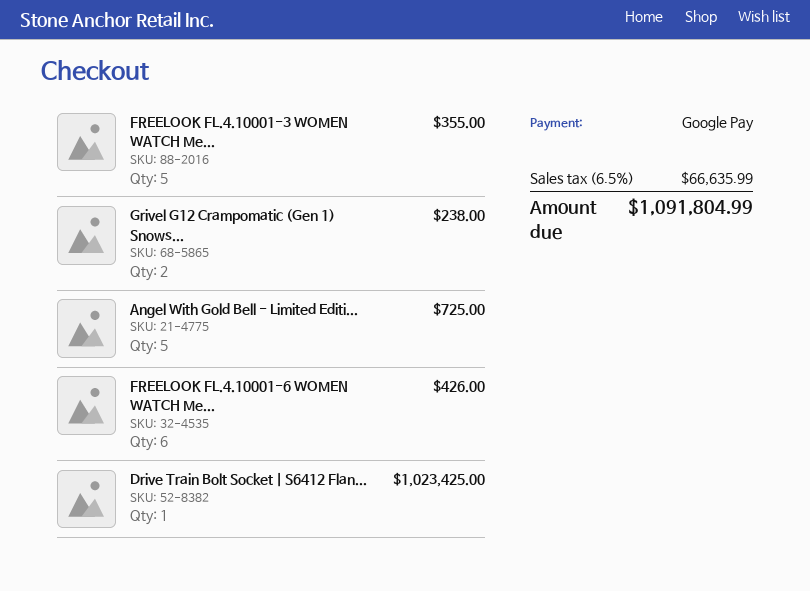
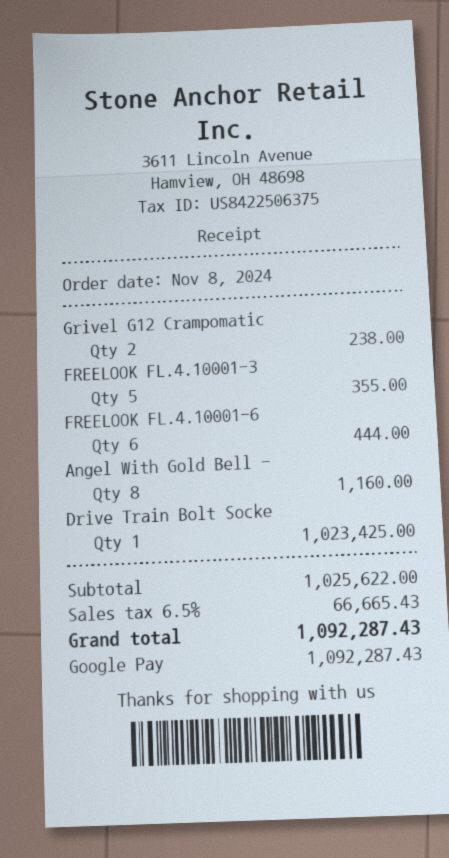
Angel With Gold Bell - Limited Editi...: 5 for 725.00 -> 8 for 1160.00
FREELOOK FL.4.10001-6 WOMEN WATCH Me...: 6 for 426.00 -> 6 for 444.00
tax: 6.5% = 66635.99 -> 6.5% = 66665.43
total: 1091804.99 -> 1092287.43

